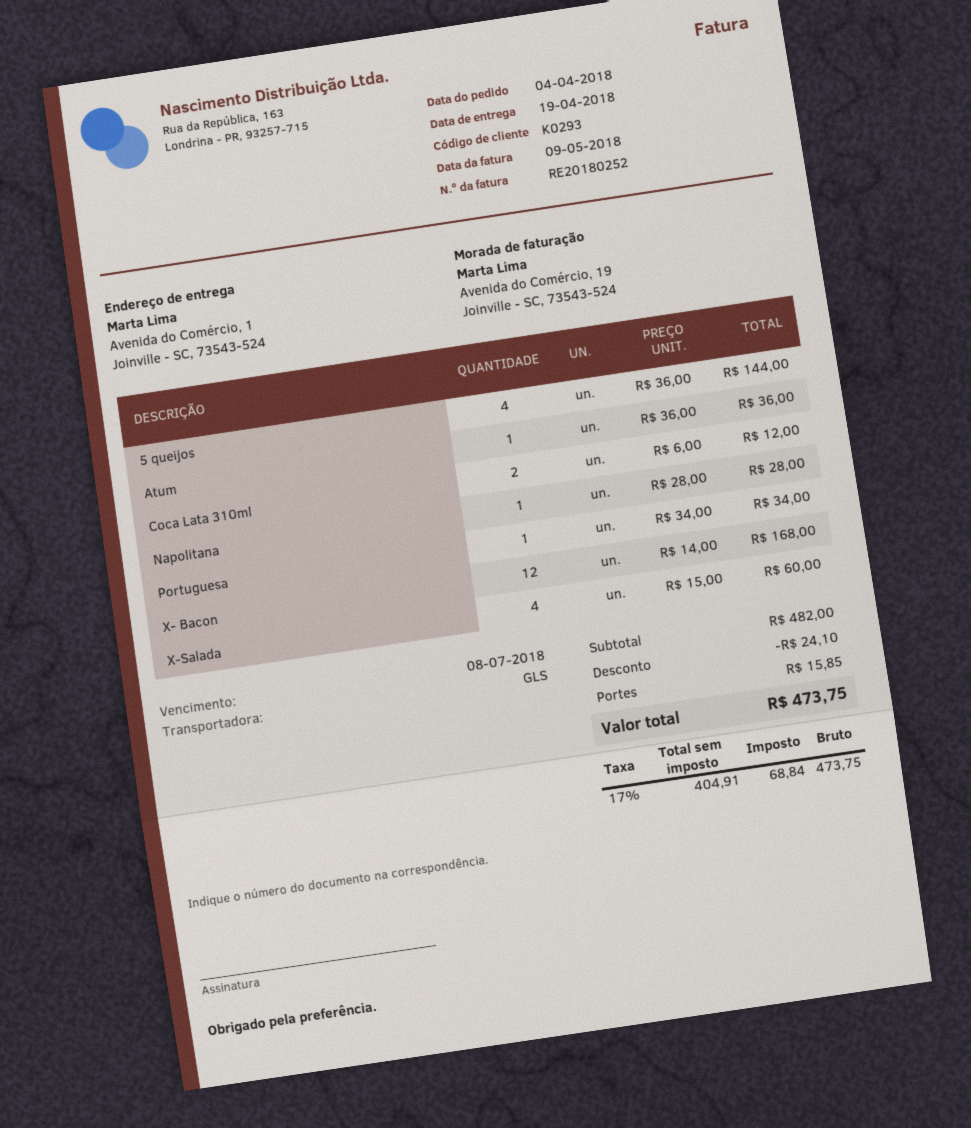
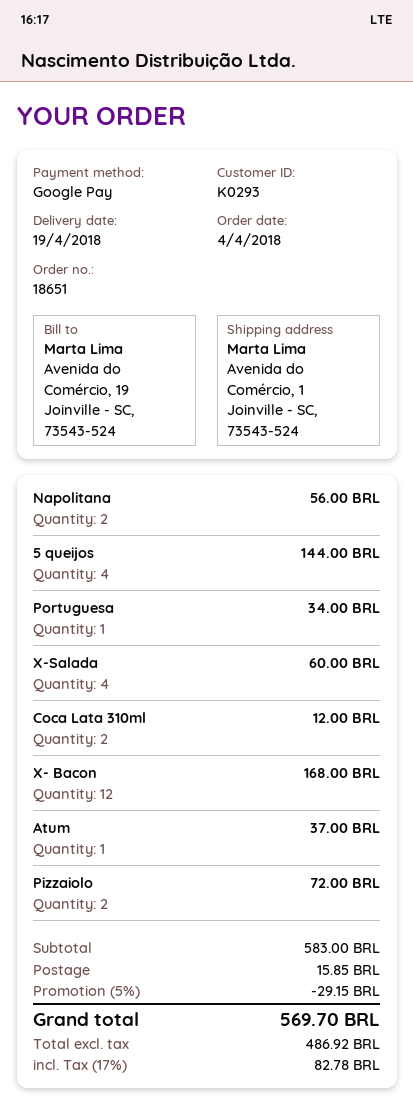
Atum: 1 for 36.00 -> 1 for 37.00
Napolitana: 1 for 28.00 -> 2 for 56.00
Pizzaiolo: none -> 2 for 72.00
subtotal: 482.00 -> 583.00
discount: 24.10 -> 29.15
net: 404.91 -> 486.92
tax: 17% = 68.84 -> 17% = 82.78
total: 473.75 -> 569.70

